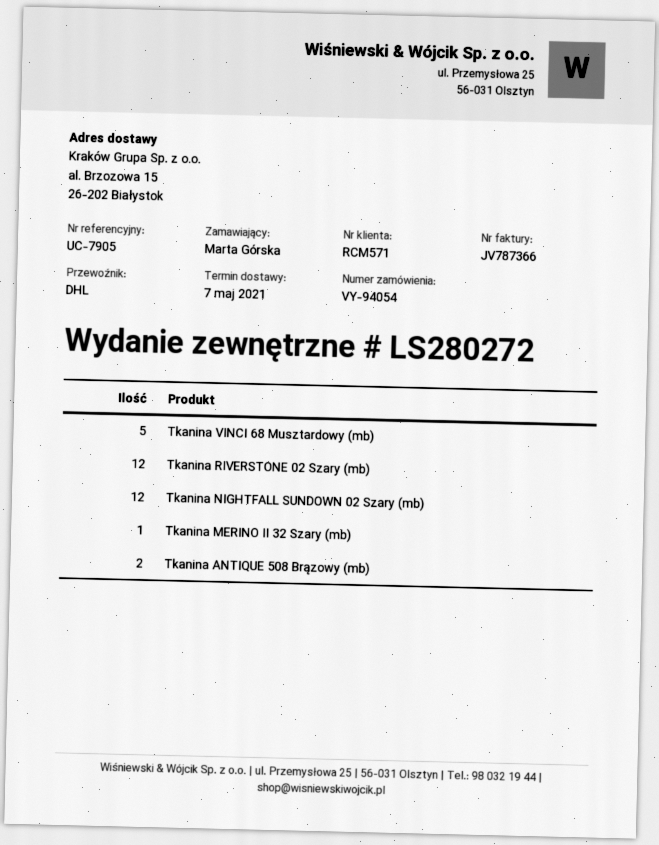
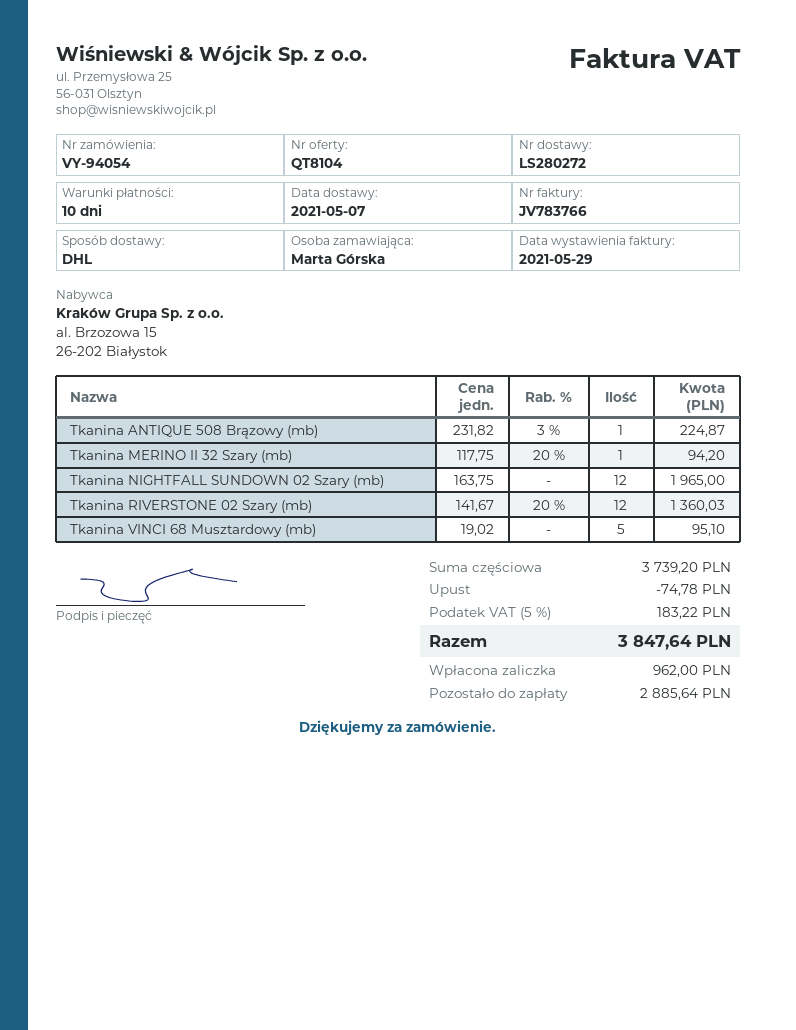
invoice number: JV787366 -> JV783766
Tkanina ANTIQUE 508 Brązowy (mb): 2 -> 1

